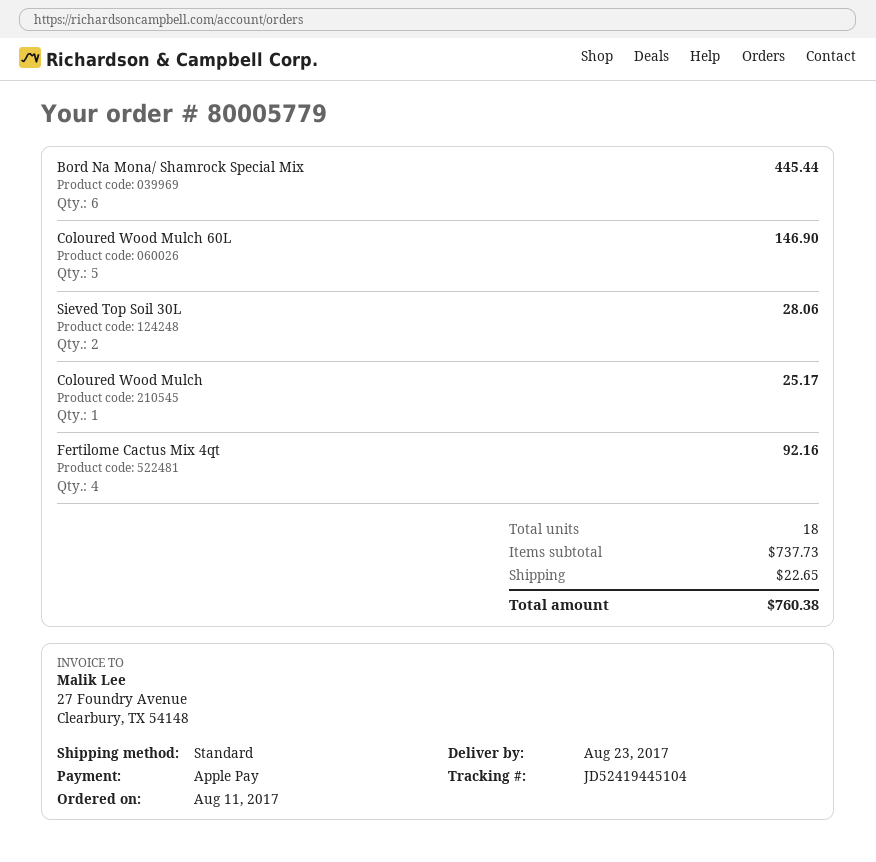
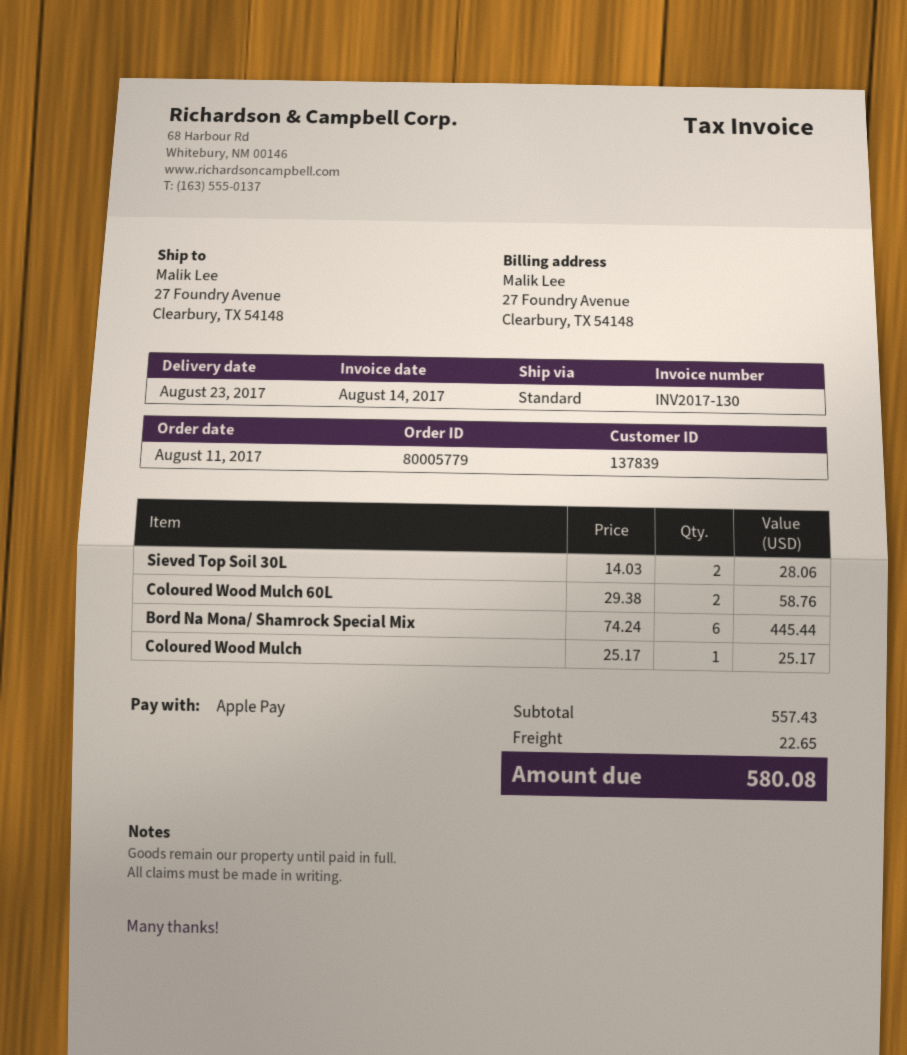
Coloured Wood Mulch 60L: 5 for 146.90 -> 2 for 58.76
Fertilome Cactus Mix 4qt: 4 for 92.16 -> none
subtotal: 737.73 -> 557.43
total: 760.38 -> 580.08

